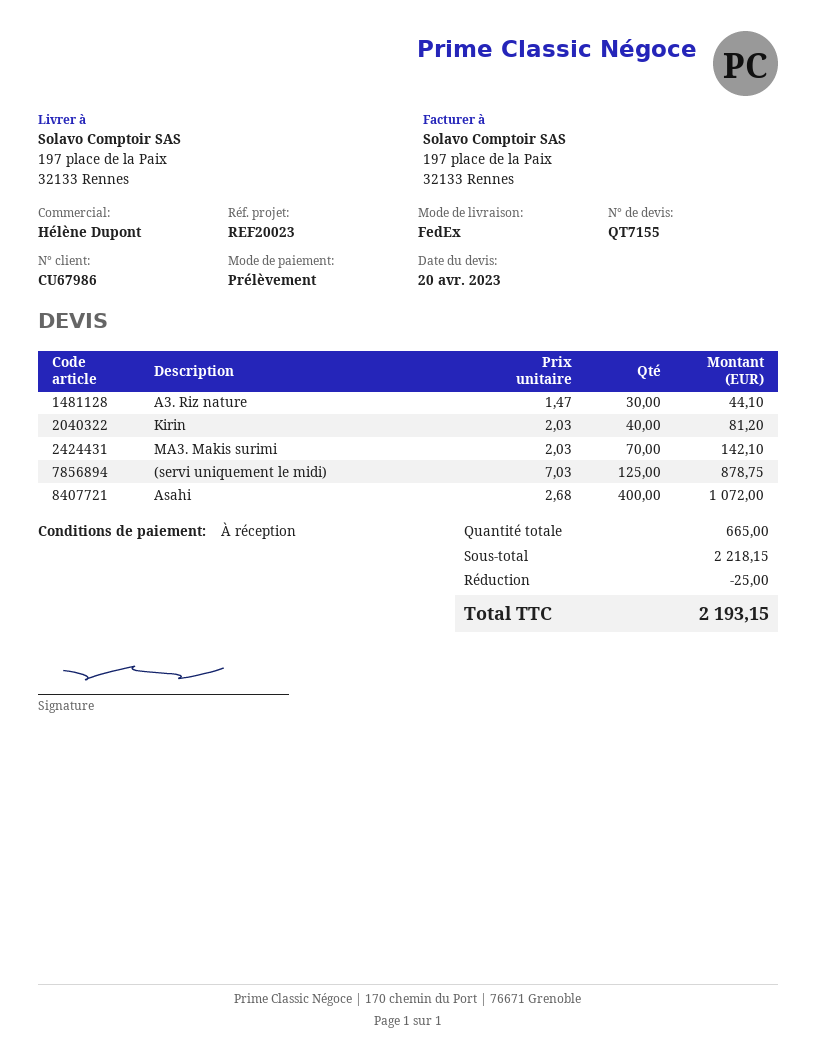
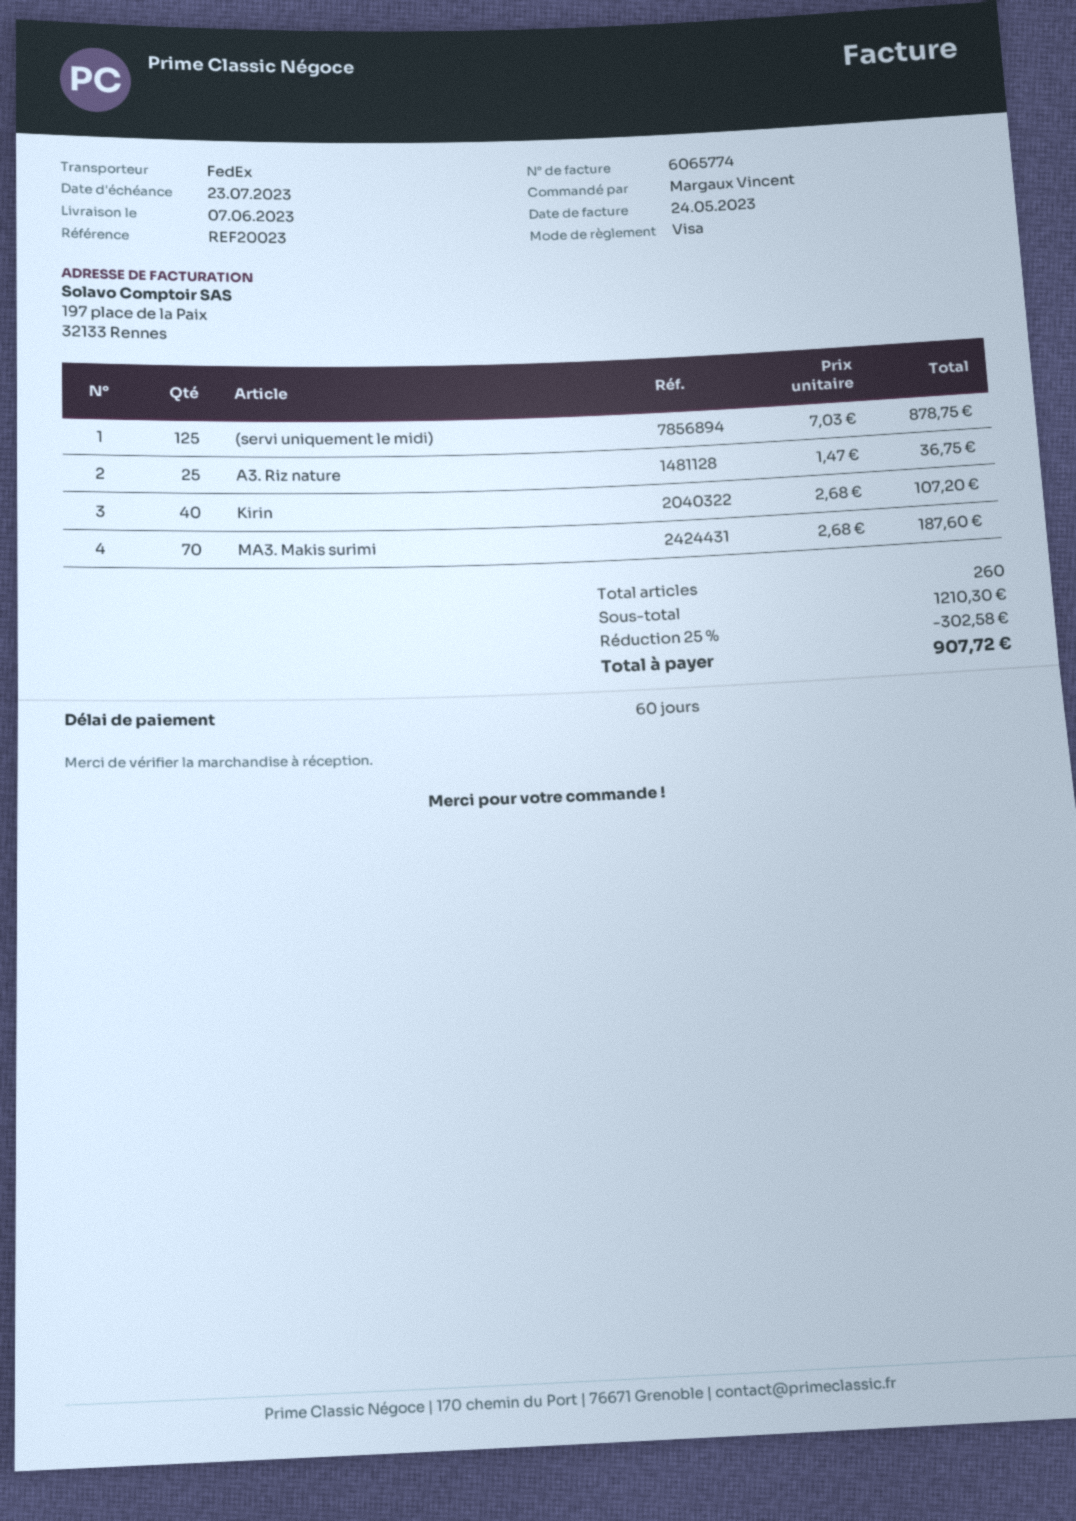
payment terms: on receipt -> 60 days
payment method: direct debit -> Visa
A3. Riz nature: 30 x 1.47 = 44.10 -> 25 x 1.47 = 36.75
Kirin: 40 x 2.03 = 81.20 -> 40 x 2.68 = 107.20
MA3. Makis surimi: 70 x 2.03 = 142.10 -> 70 x 2.68 = 187.60
Asahi: 400 x 2.68 = 1072.00 -> none
total quantity: 665 -> 260
subtotal: 2218.15 -> 1210.30
discount: 25.00 -> 302.58
total: 2193.15 -> 907.72

